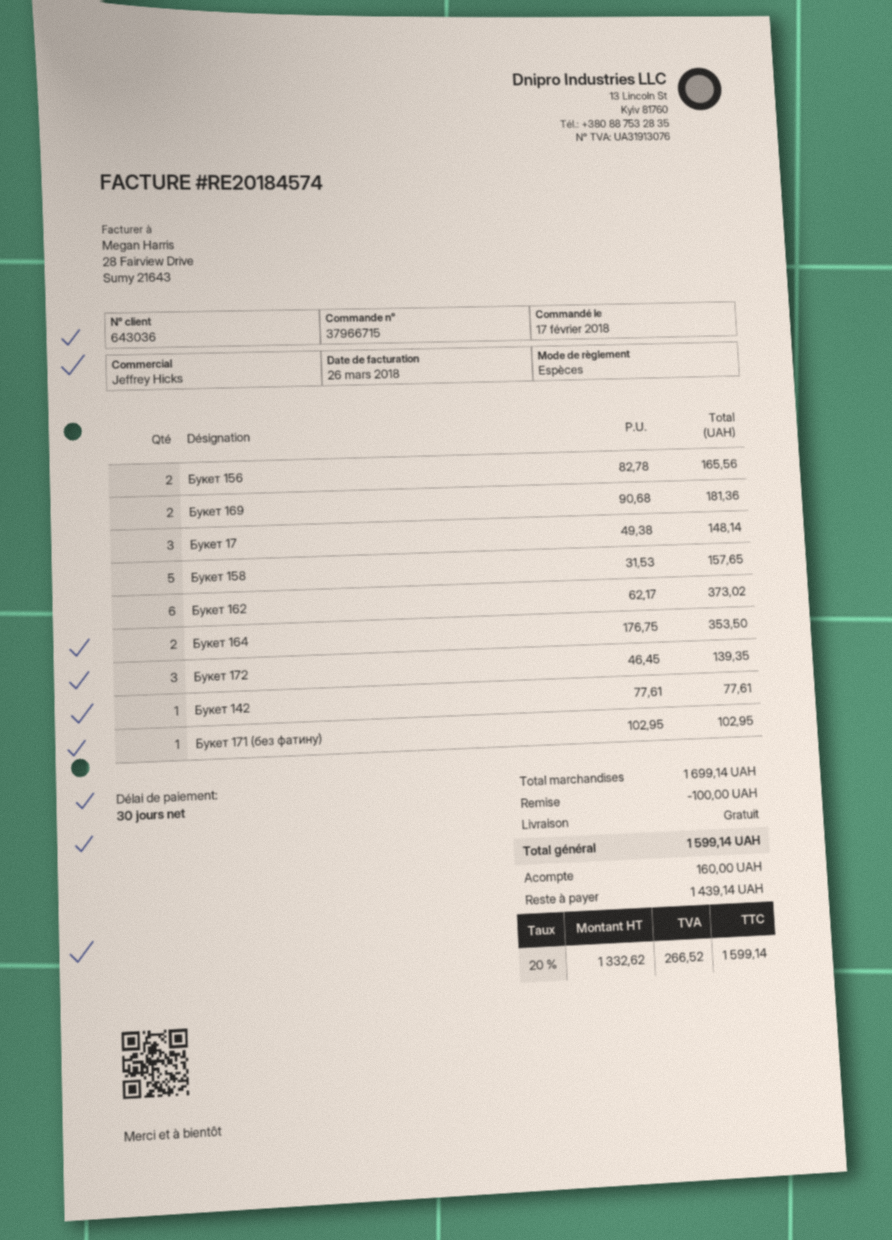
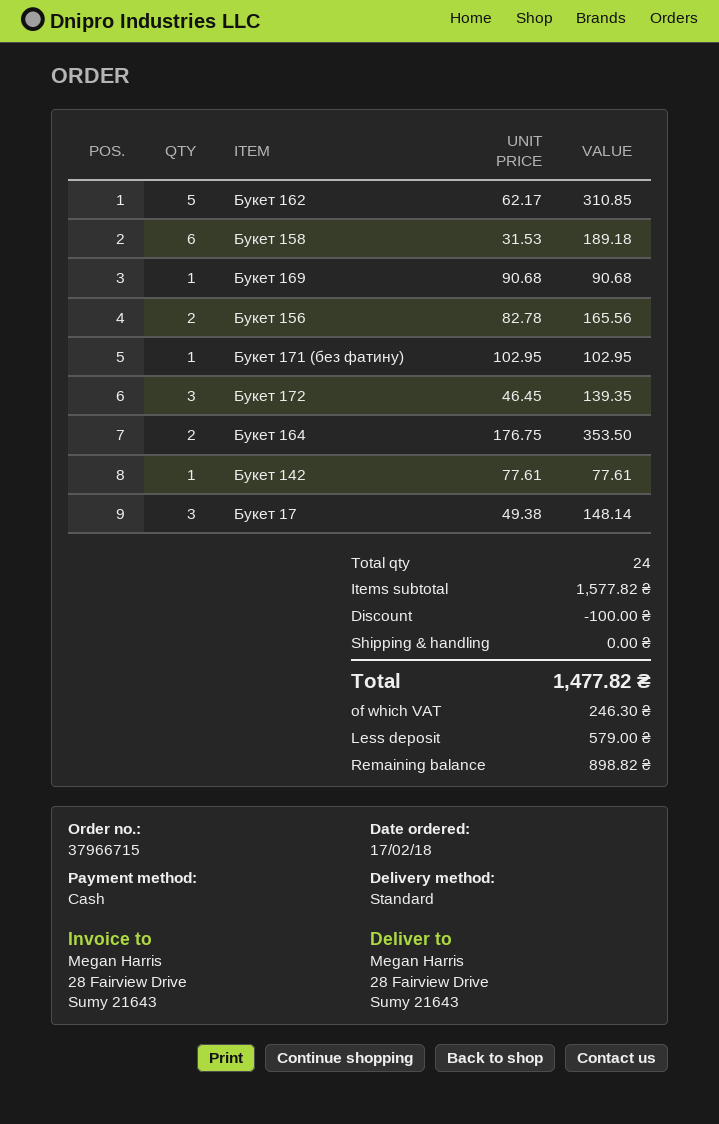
Букет 169: 2 x 90.68 = 181.36 -> 1 x 90.68 = 90.68
Букет 158: 5 x 31.53 = 157.65 -> 6 x 31.53 = 189.18
Букет 162: 6 x 62.17 = 373.02 -> 5 x 62.17 = 310.85
subtotal: 1699.14 -> 1577.82
tax: 266.52 -> 246.30
total: 1599.14 -> 1477.82
deposit: 160.00 -> 579.00
balance: 1439.14 -> 898.82

